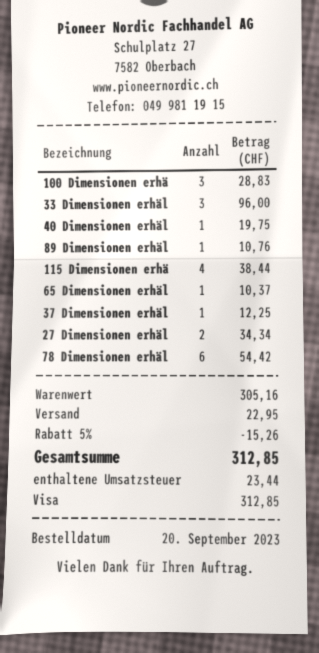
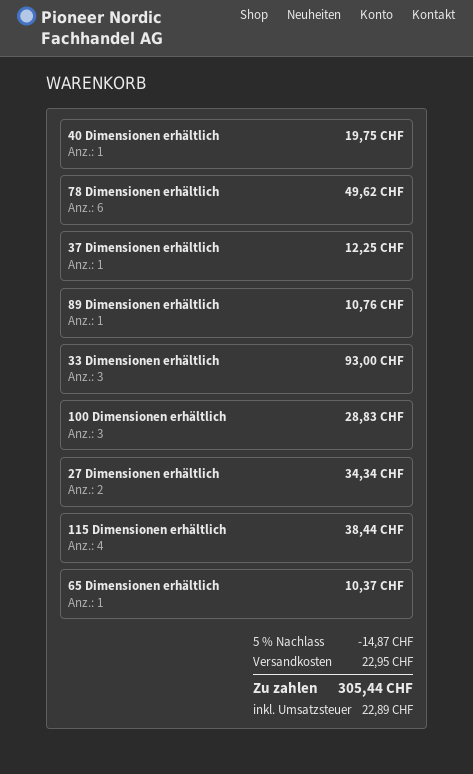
33 Dimensionen erhäl: 3 for 96.00 -> 3 for 93.00
78 Dimensionen erhäl: 6 for 54.42 -> 6 for 49.62
discount: 5% = 15.26 -> 5% = 14.87
tax: 23.44 -> 22.89
total: 312.85 -> 305.44

